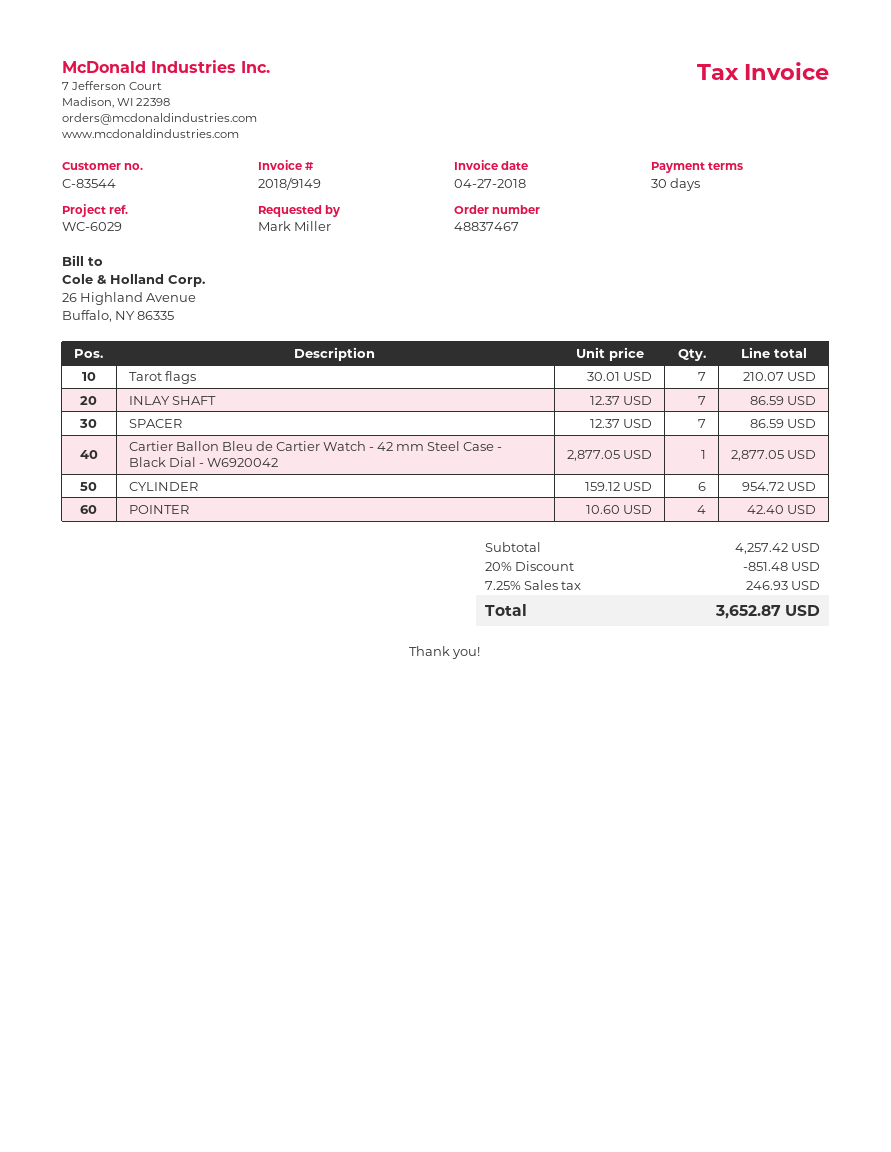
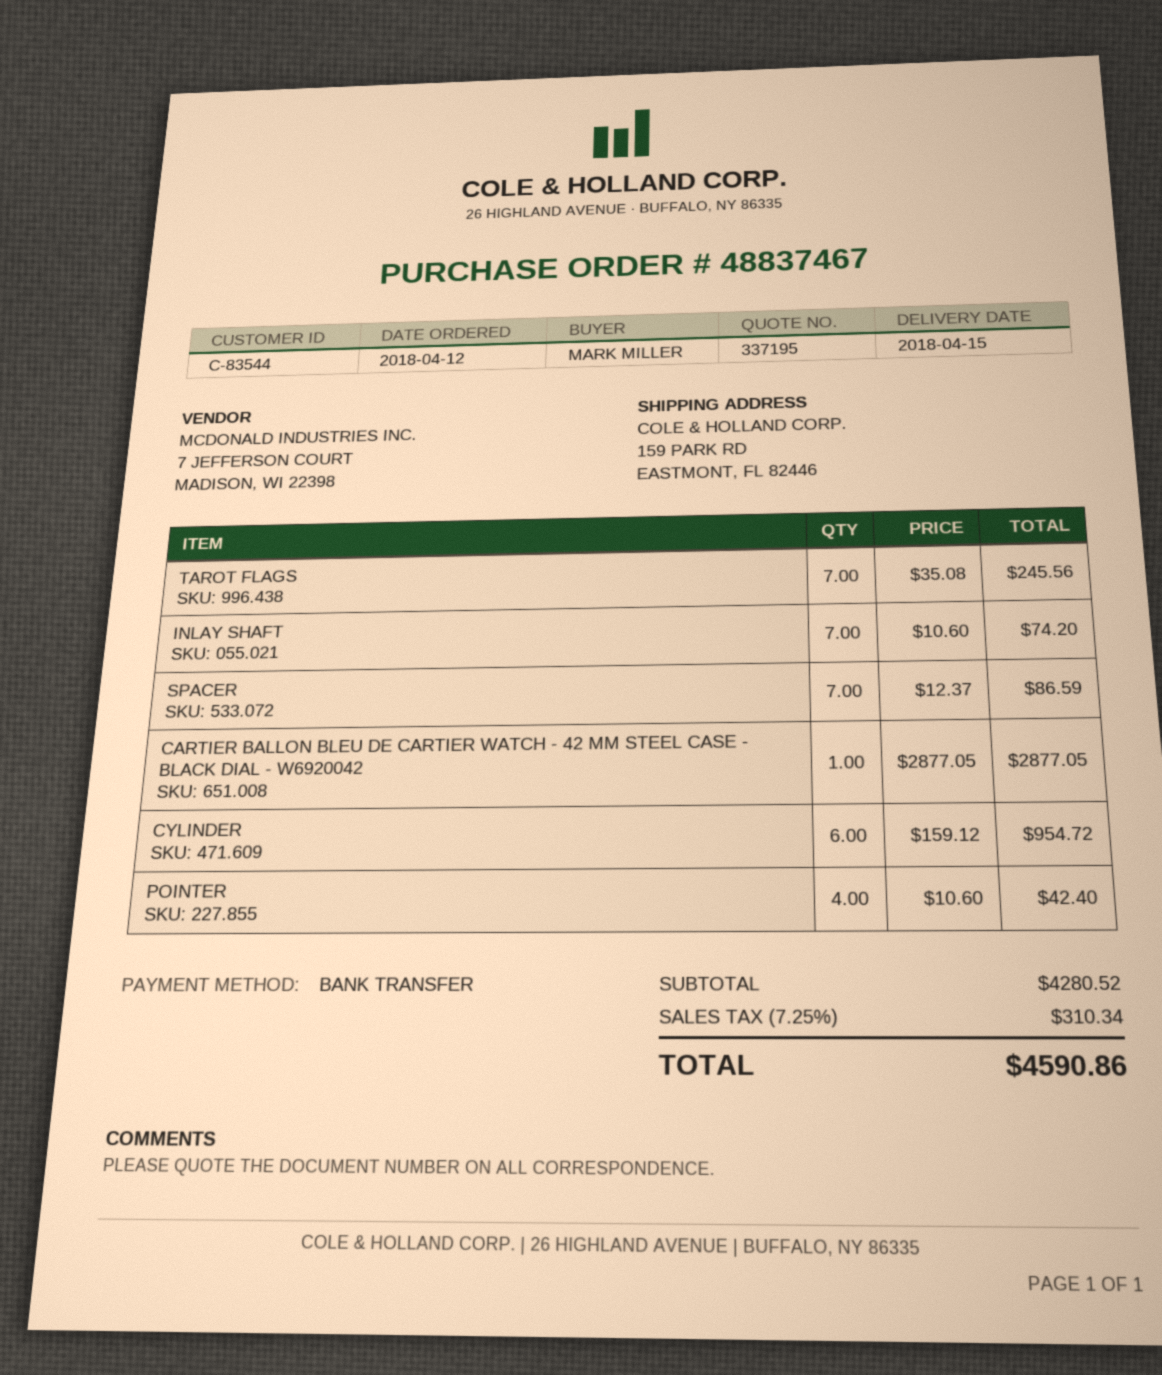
Tarot flags: 7 x 30.01 = 210.07 -> 7 x 35.08 = 245.56
INLAY SHAFT: 7 x 12.37 = 86.59 -> 7 x 10.60 = 74.20
subtotal: 4257.42 -> 4280.52
discount: 20% = 851.48 -> none
tax: 7.25% = 246.93 -> 7.25% = 310.34
total: 3652.87 -> 4590.86

